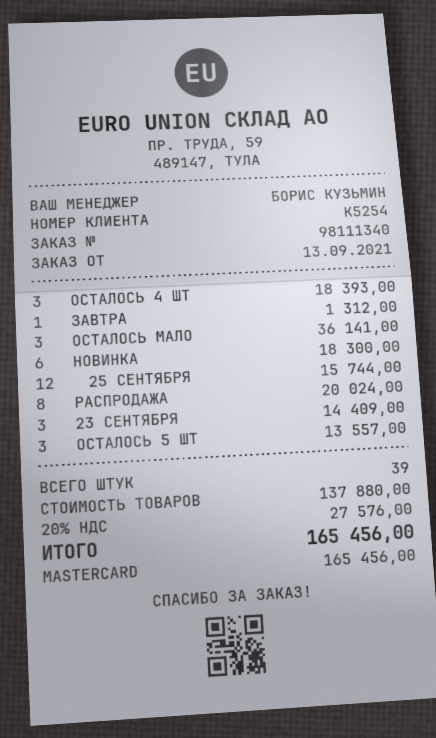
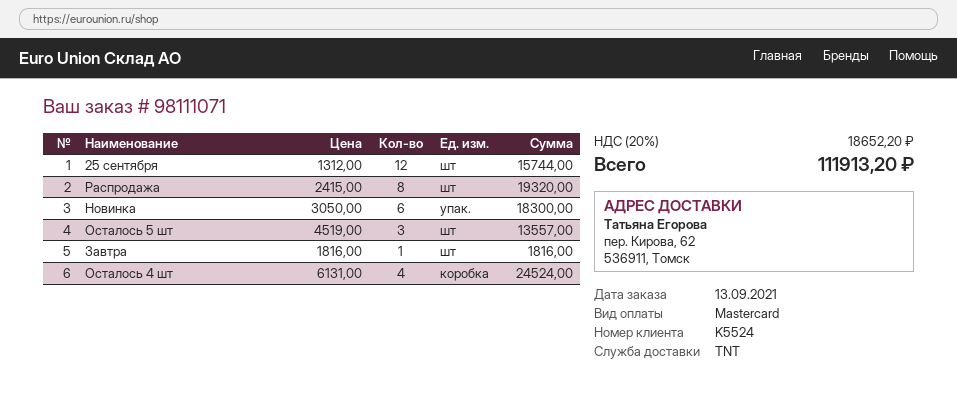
order number: 98111340 -> 98111071
customer number: K5254 -> K5524
ОСТАЛОСЬ 4 ШТ: 3 for 18393.00 -> 4 for 24524.00
ЗАВТРА: 1 for 1312.00 -> 1 for 1816.00
ОСТАЛОСЬ МАЛО: 3 for 36141.00 -> none
РАСПРОДАЖА: 8 for 20024.00 -> 8 for 19320.00
23 СЕНТЯБРЯ: 3 for 14409.00 -> none
tax: 20% = 27576.00 -> 20% = 18652.20
total: 165456.00 -> 111913.20

